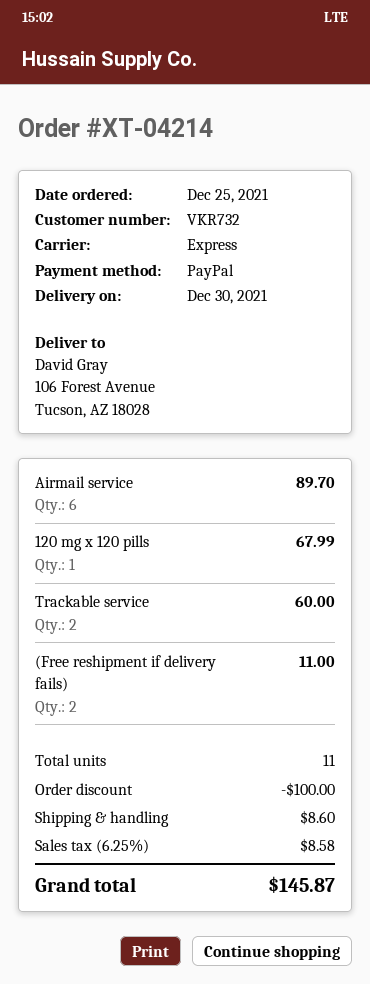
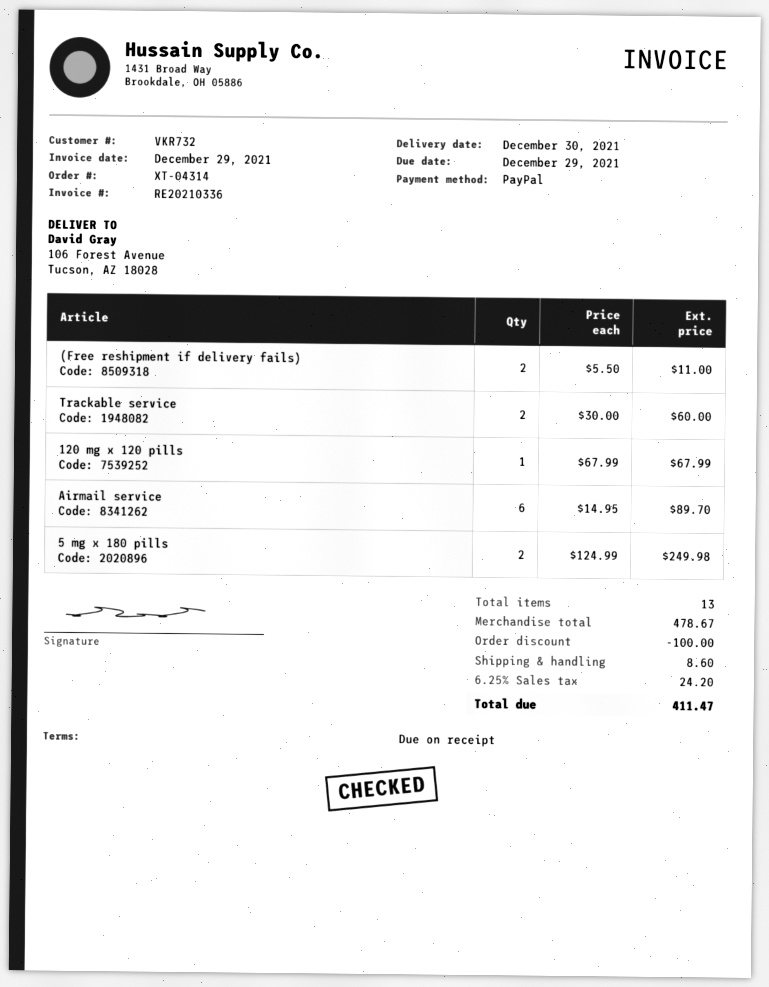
order number: XT-04214 -> XT-04314
5 mg x 180 pills: none -> 2 for 249.98
total quantity: 11 -> 13
tax: 6.25% = 8.58 -> 6.25% = 24.20
total: 145.87 -> 411.47

